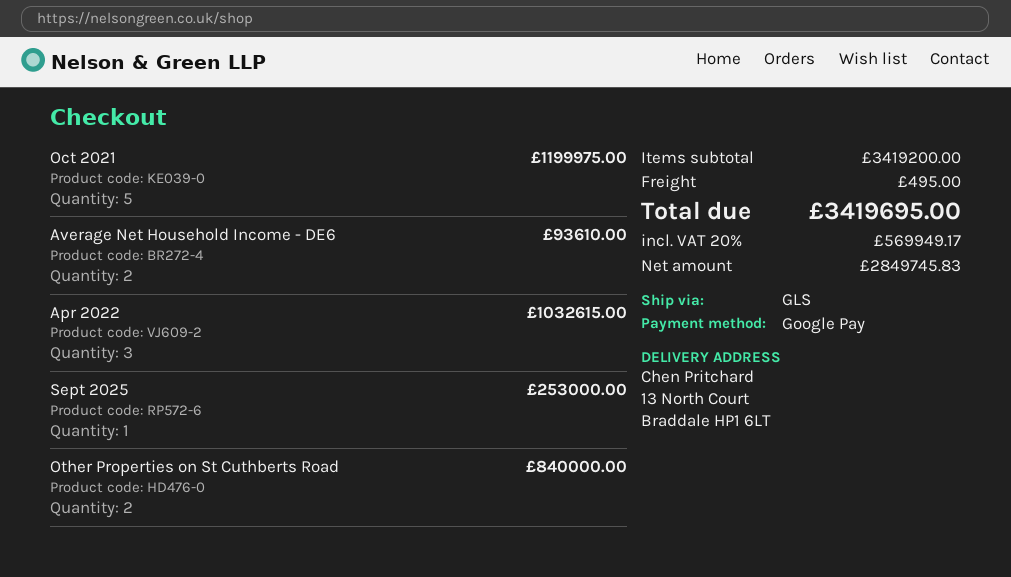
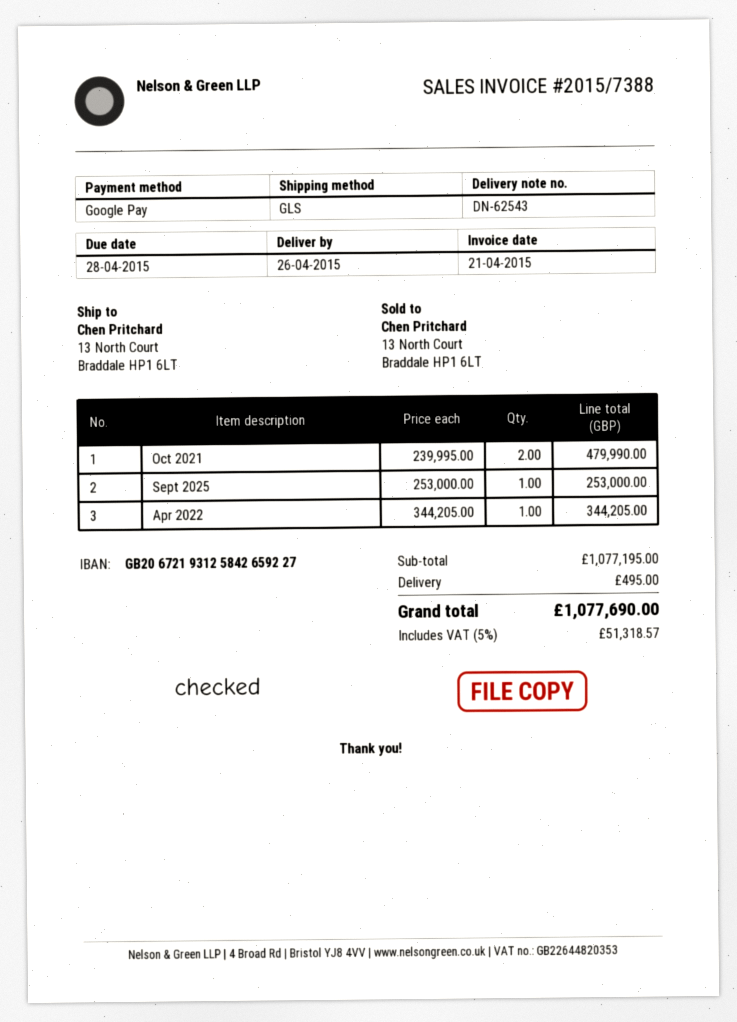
Oct 2021: 5 for 1199975.00 -> 2 for 479990.00
Average Net Household Income - DE6: 2 for 93610.00 -> none
Apr 2022: 3 for 1032615.00 -> 1 for 344205.00
Other Properties on St Cuthberts Road: 2 for 840000.00 -> none
subtotal: 3419200.00 -> 1077195.00
tax: 20% = 569949.17 -> 5% = 51318.57
total: 3419695.00 -> 1077690.00

